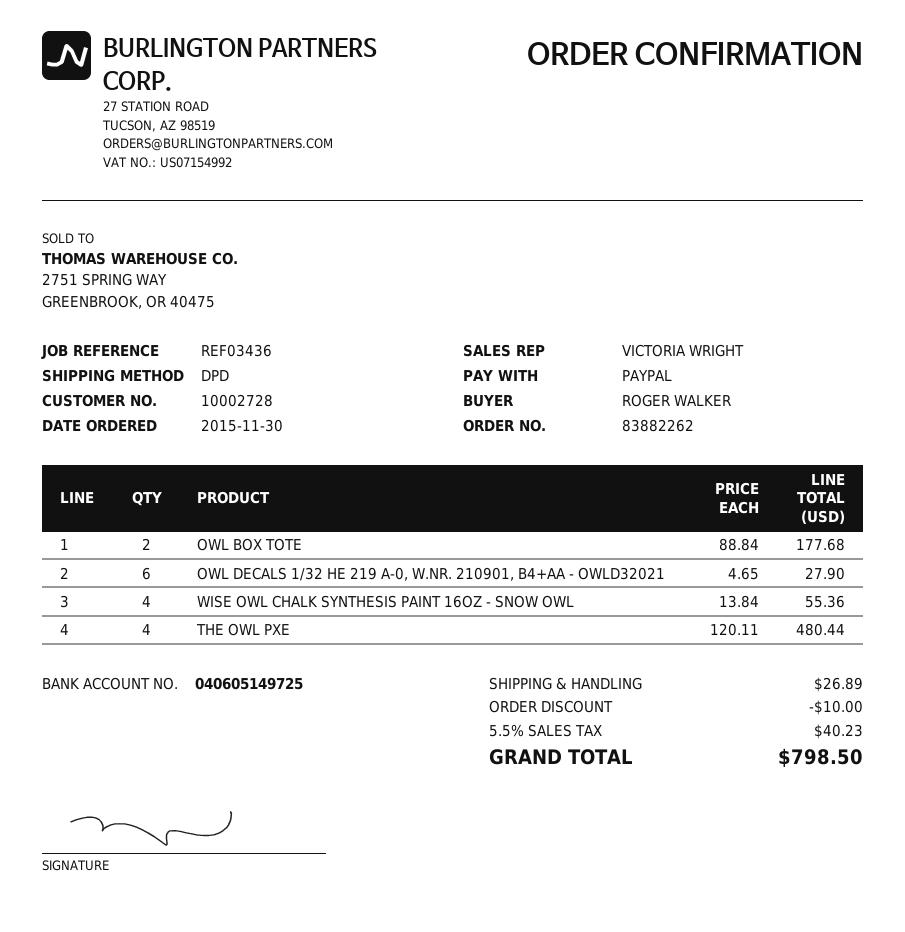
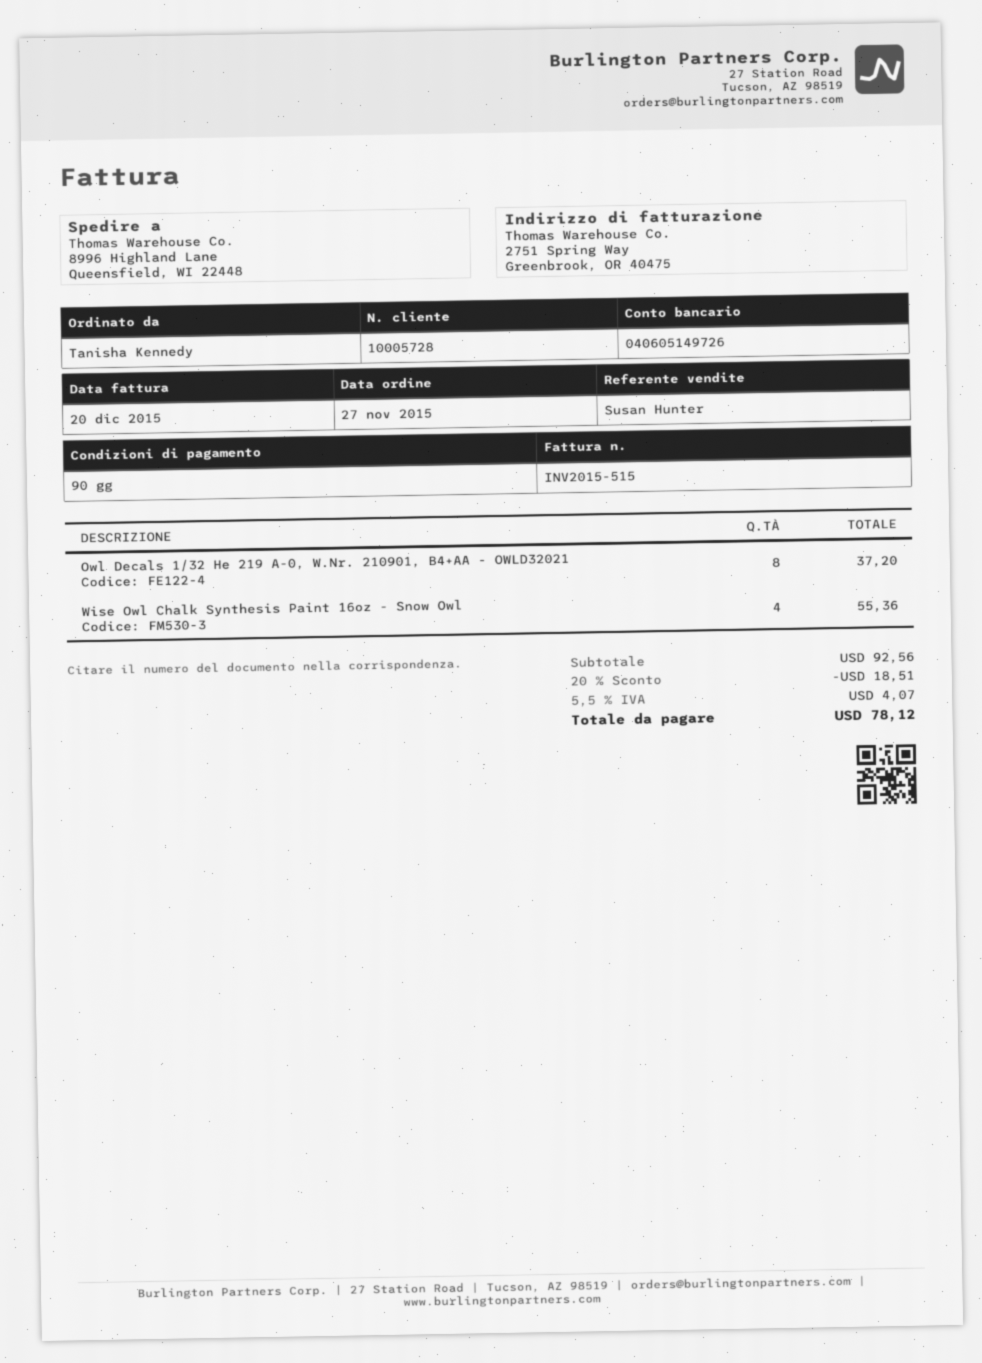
order date: 2015-11-30 -> 2015-11-27
customer number: 10002728 -> 10005728
ordered by: ROGER WALKER -> Tanisha Kennedy
sales rep: VICTORIA WRIGHT -> Susan Hunter
bank account: 040605149725 -> 040605149726
OWL BOX TOTE: 2 for 177.68 -> none
OWL DECALS 1/32 HE 219 A-0, W.NR. 210901, B4+AA - OWLD32021: 6 for 27.90 -> 8 for 37.20
THE OWL PXE: 4 for 480.44 -> none
discount: 10.00 -> 18.51
shipping: 26.89 -> none
tax: 5.5% = 40.23 -> 5.5% = 4.07
total: 798.50 -> 78.12

